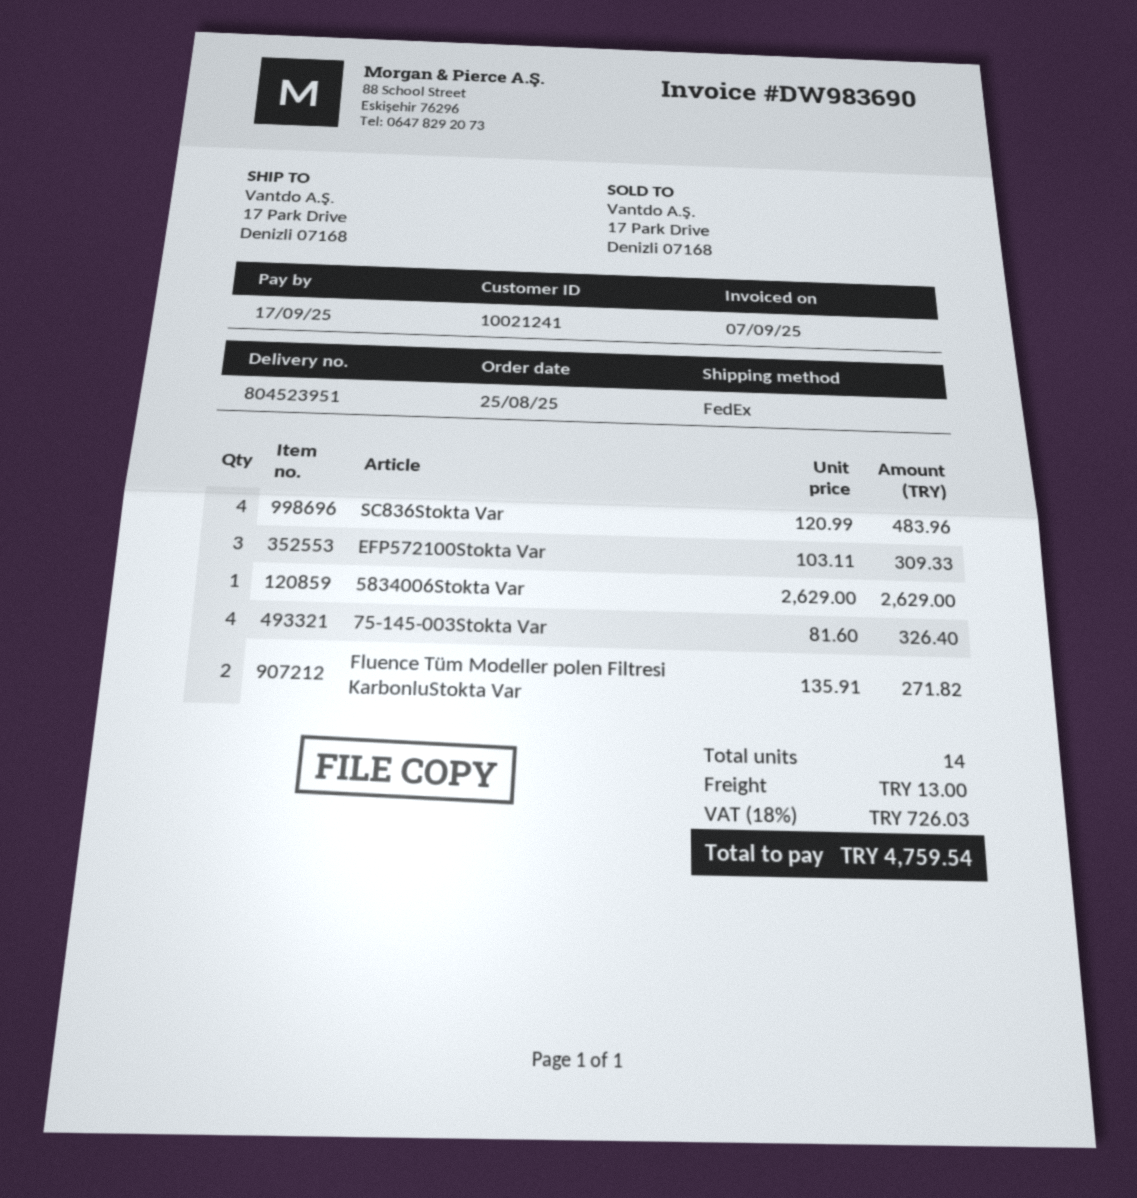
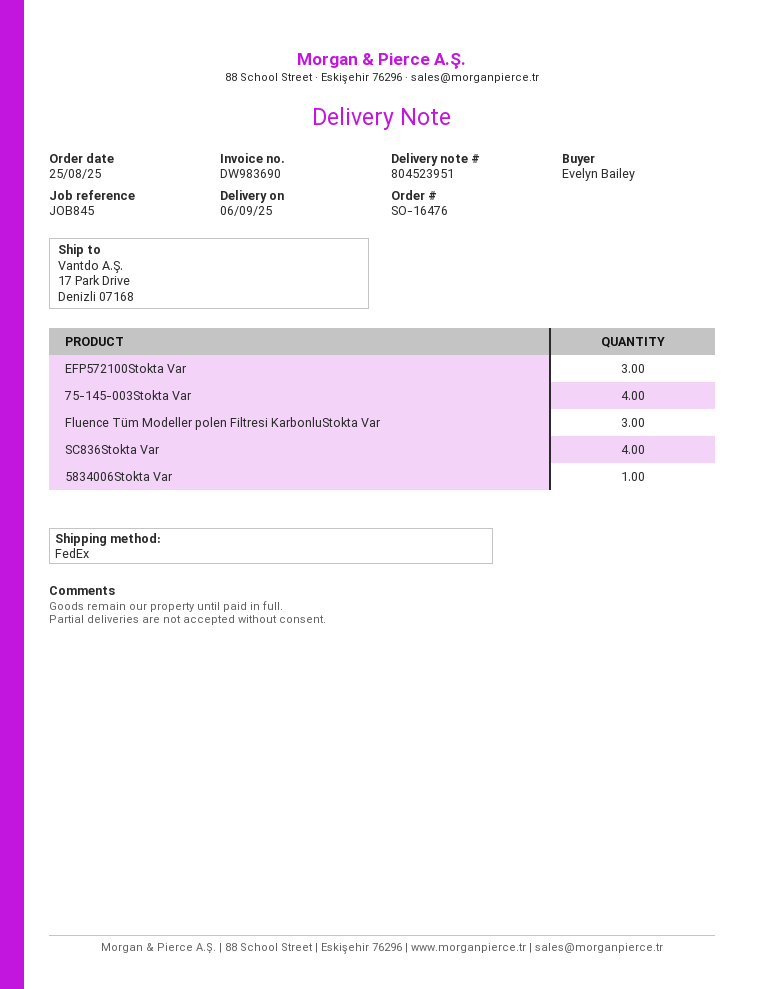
Fluence Tüm Modeller polen Filtresi KarbonluStokta Var: 2 -> 3

